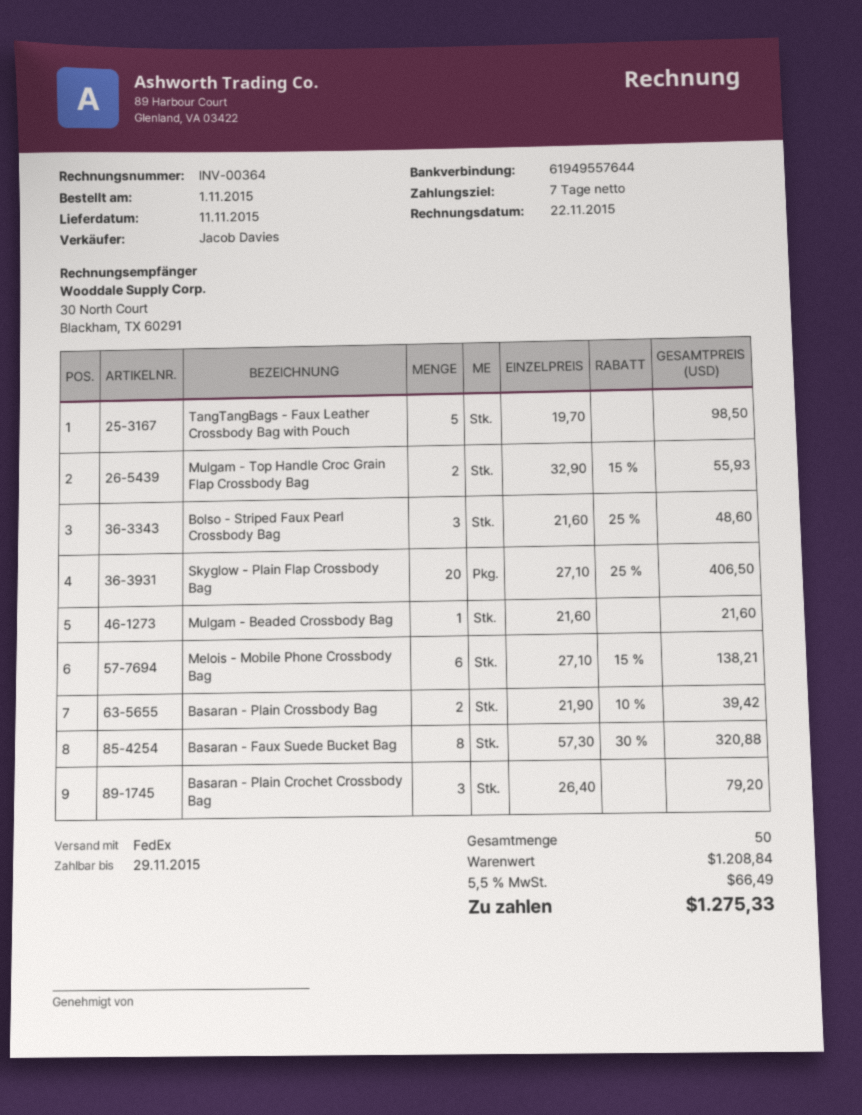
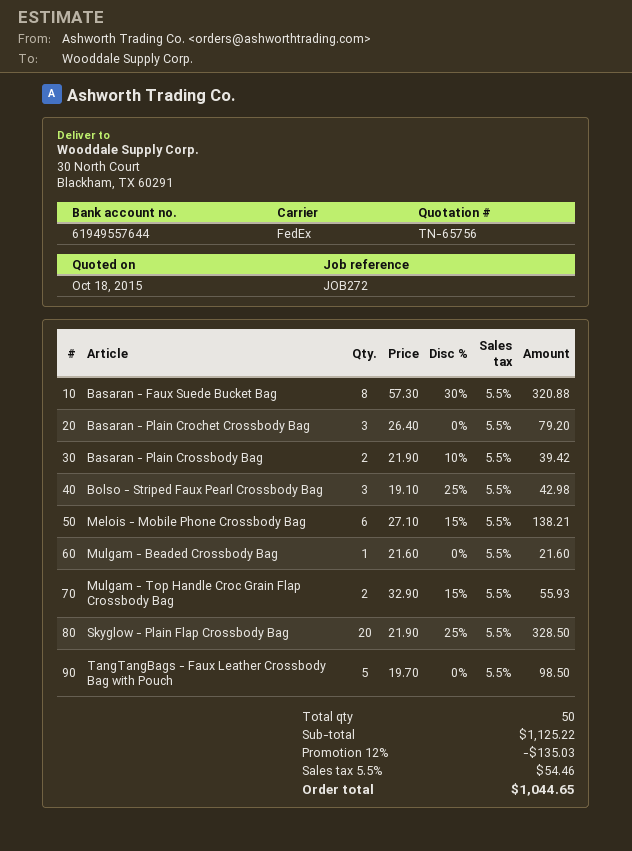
Bolso - Striped Faux Pearl Crossbody Bag: 3 x 21.60 - 25% = 48.60 -> 3 x 19.10 - 25% = 42.98
Skyglow - Plain Flap Crossbody Bag: 20 x 27.10 - 25% = 406.50 -> 20 x 21.90 - 25% = 328.50
subtotal: 1208.84 -> 1125.22
discount: none -> 12% = 135.03
tax: 5.5% = 66.49 -> 5.5% = 54.46
total: 1275.33 -> 1044.65

